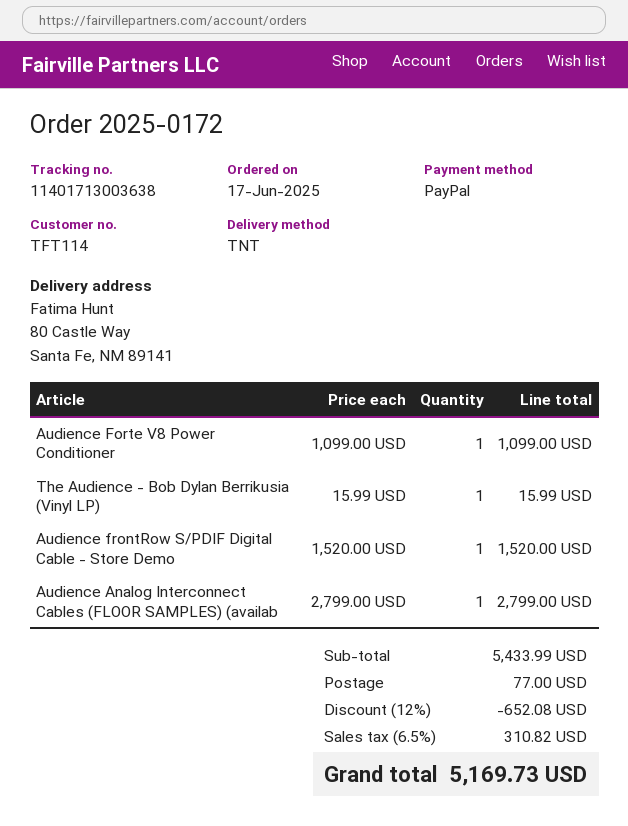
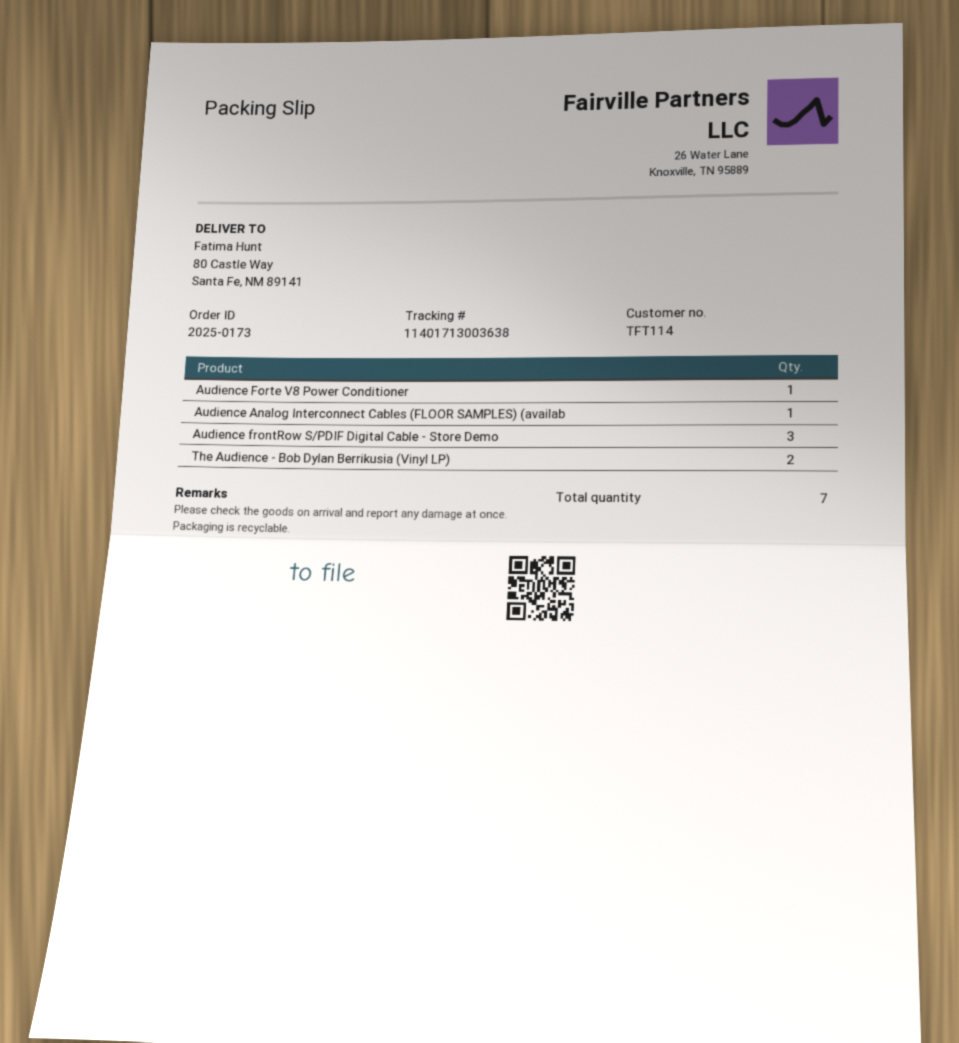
order number: 2025-0172 -> 2025-0173
The Audience - Bob Dylan Berrikusia (Vinyl LP): 1 -> 2
Audience frontRow S/PDIF Digital Cable - Store Demo: 1 -> 3

